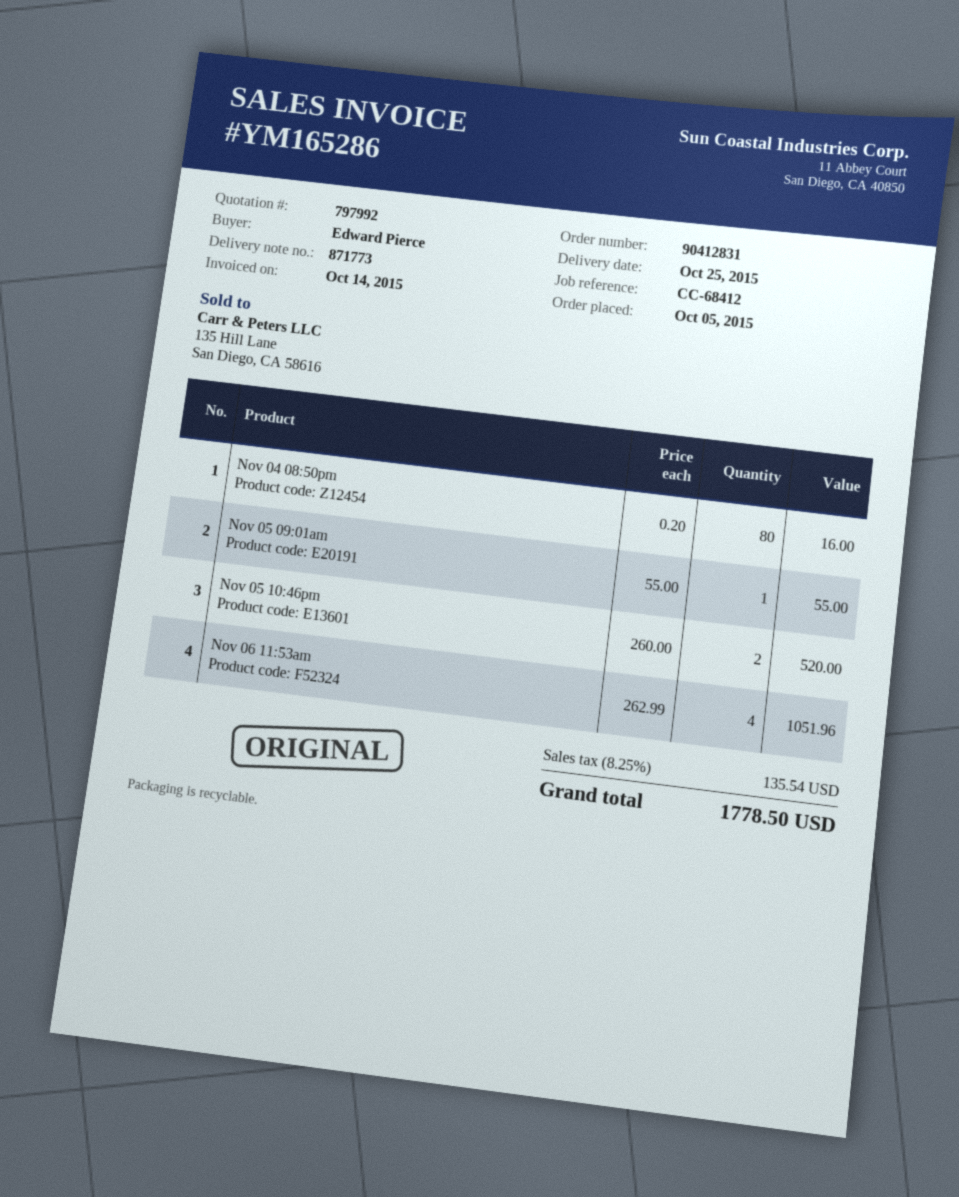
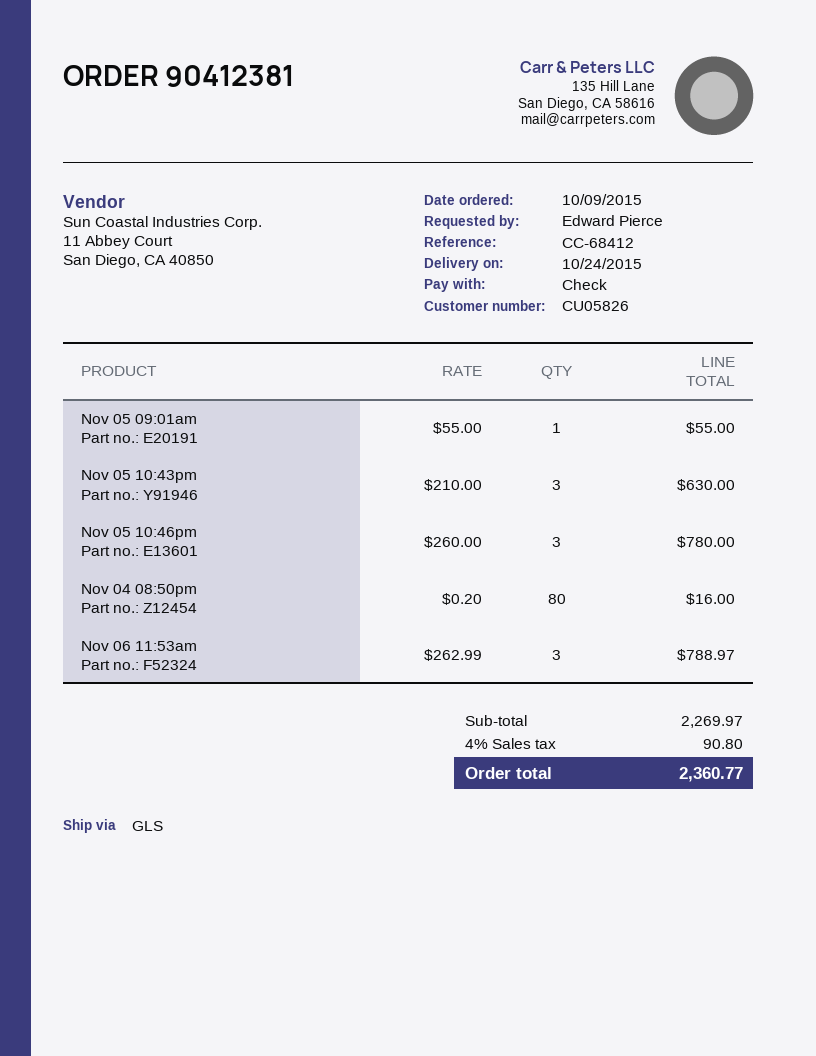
order number: 90412831 -> 90412381
order date: 2015-10-05 -> 2015-10-09
delivery date: 2015-10-25 -> 2015-10-24
Nov 05 10:46pm: 2 x 260.00 = 520.00 -> 3 x 260.00 = 780.00
Nov 06 11:53am: 4 x 262.99 = 1051.96 -> 3 x 262.99 = 788.97
Nov 05 10:43pm: none -> 3 x 210.00 = 630.00
tax: 8.25% = 135.54 -> 4% = 90.80
total: 1778.50 -> 2360.77

